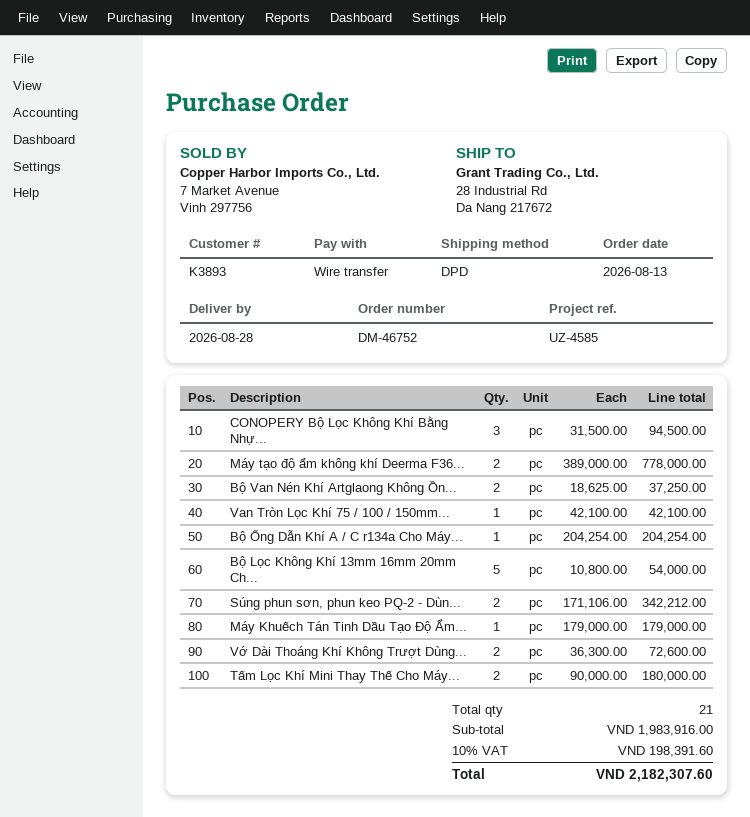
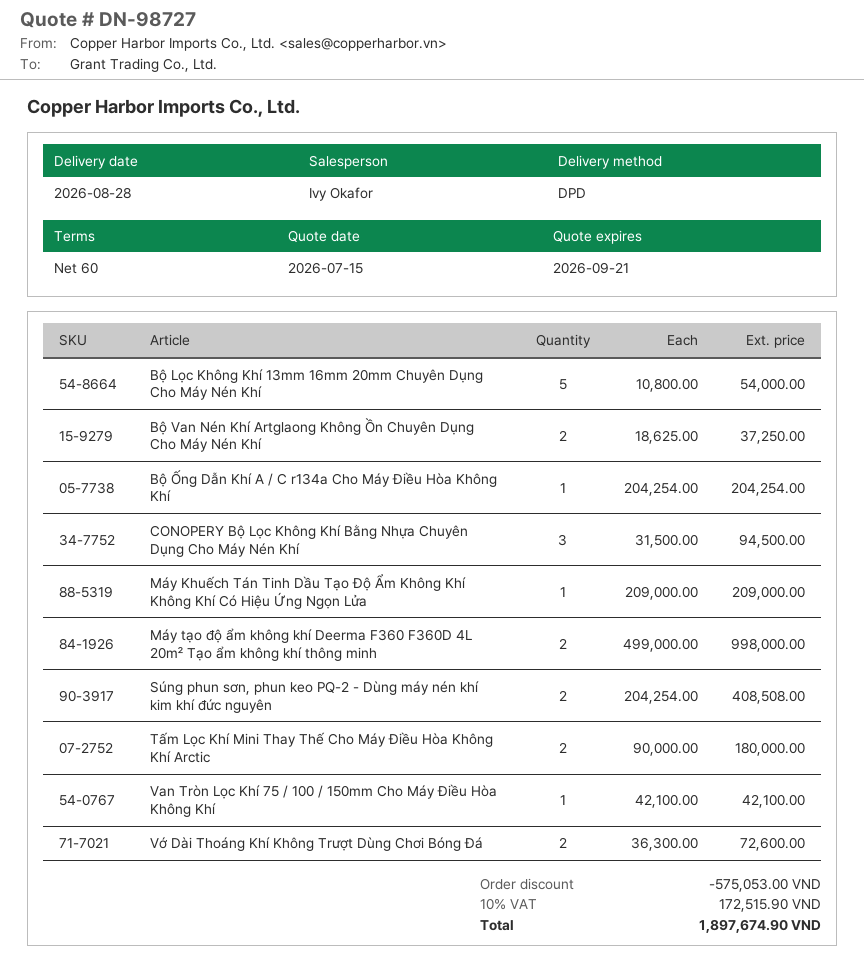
Máy tạo độ ẩm không khí Deerma F36...: 2 x 389000.00 = 778000.00 -> 2 x 499000.00 = 998000.00
Súng phun sơn, phun keo PQ-2 - Dùn...: 2 x 171106.00 = 342212.00 -> 2 x 204254.00 = 408508.00
Máy Khuếch Tán Tinh Dầu Tạo Độ Ẩm...: 1 x 179000.00 = 179000.00 -> 1 x 209000.00 = 209000.00
discount: none -> 575053.00
tax: 10% = 198391.60 -> 10% = 172515.90
total: 2182307.60 -> 1897674.90

